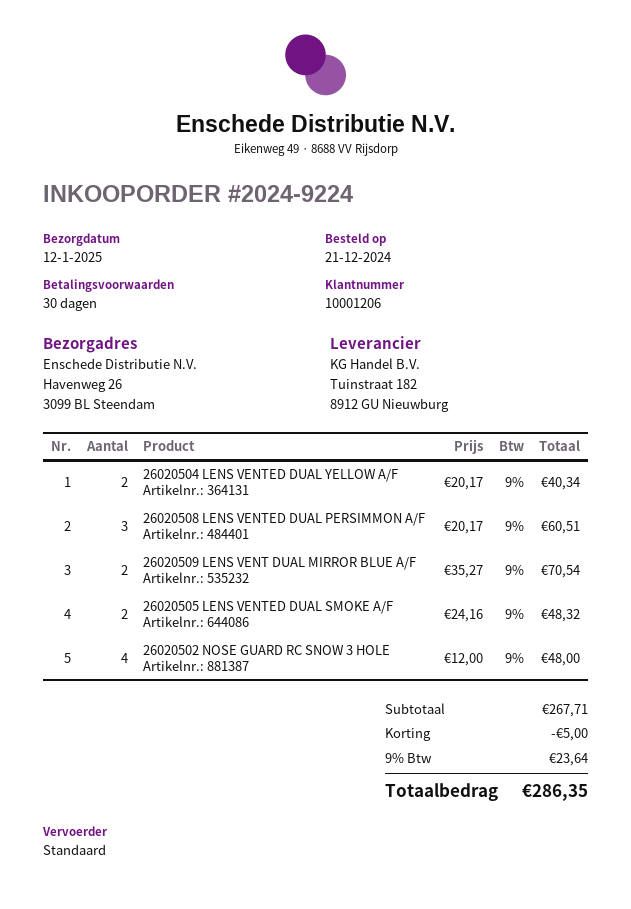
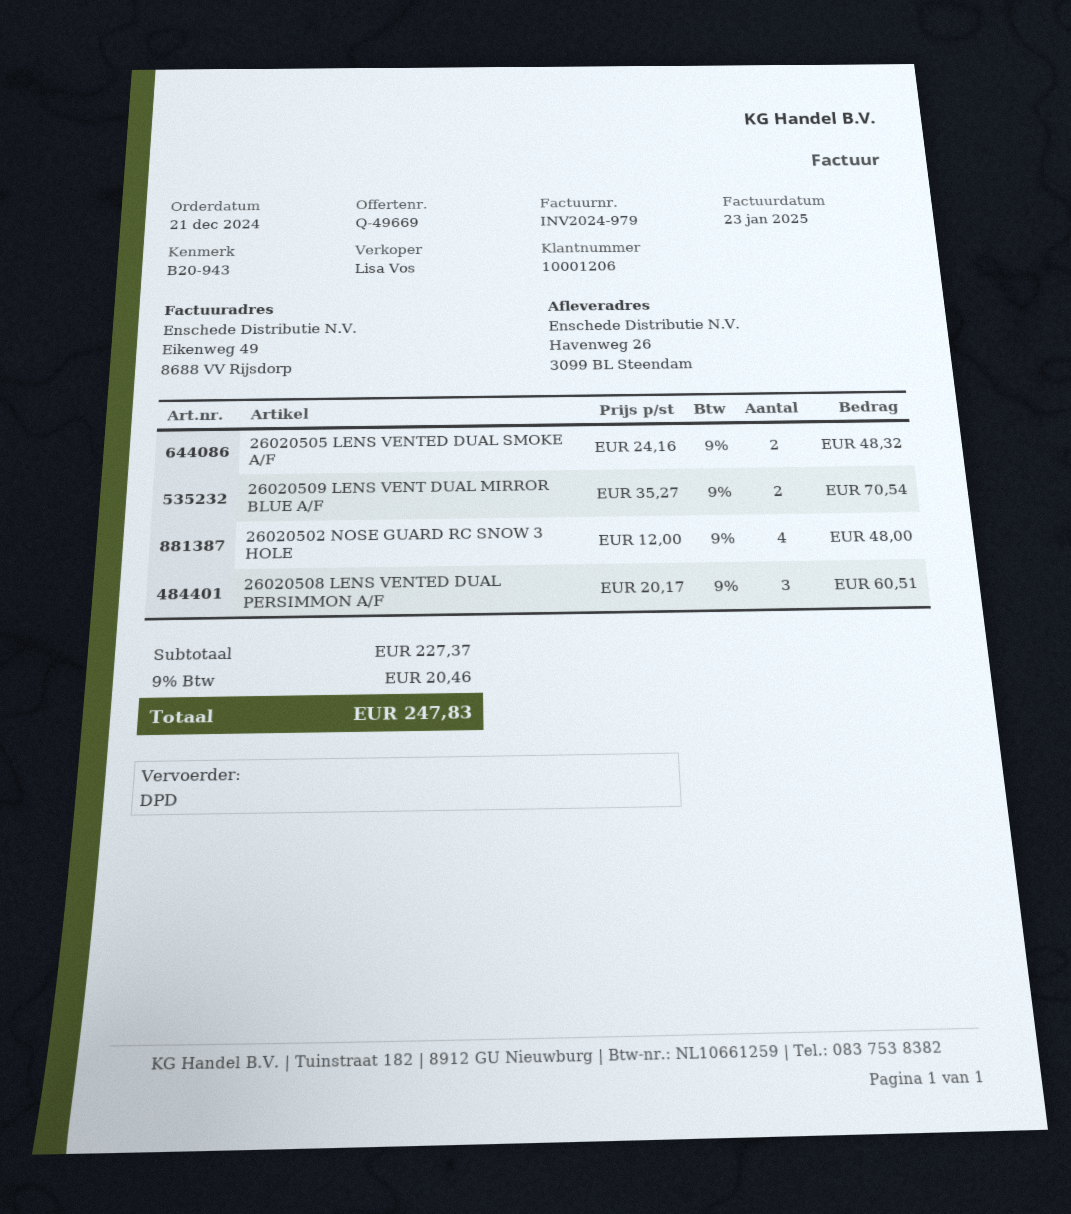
shipping method: standard -> DPD
26020504 LENS VENTED DUAL YELLOW A/F: 2 x 20.17 = 40.34 -> none
subtotal: 267.71 -> 227.37
discount: 5.00 -> none
tax: 9% = 23.64 -> 9% = 20.46
total: 286.35 -> 247.83

